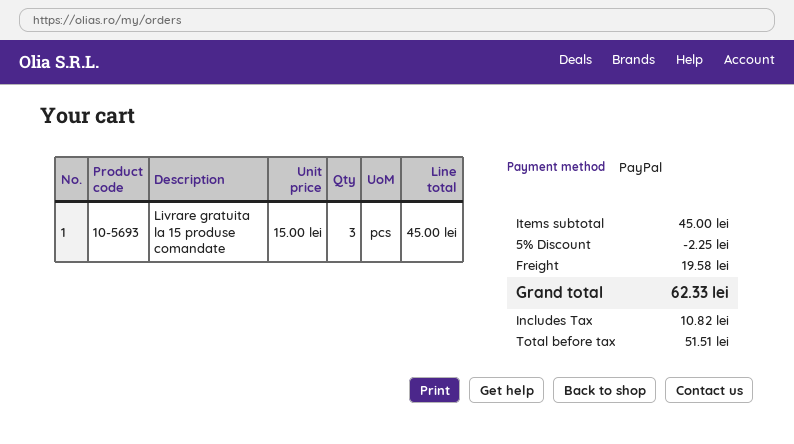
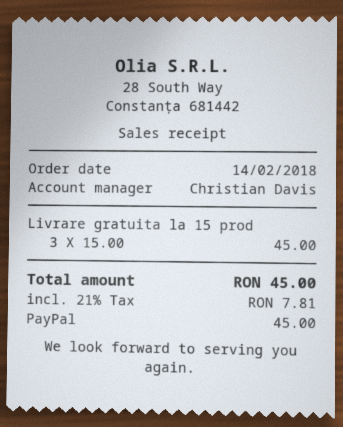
discount: 5% = 2.25 -> none
shipping: 19.58 -> none
tax: 10.82 -> 7.81
total: 62.33 -> 45.00

